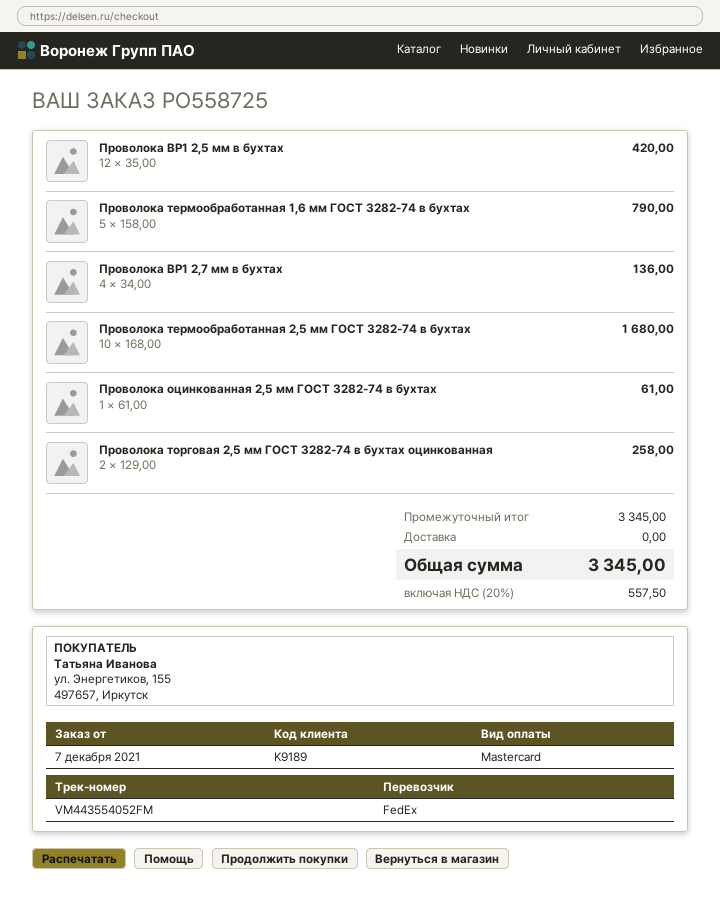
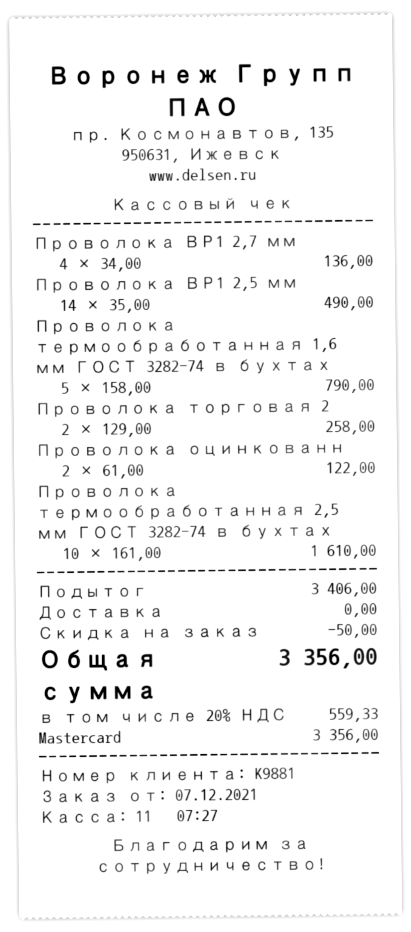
customer number: K9189 -> K9881
Проволока ВР1 2,5 мм в бухтах: 12 x 35.00 = 420.00 -> 14 x 35.00 = 490.00
Проволока термообработанная 2,5 мм ГОСТ 3282-74 в бухтах: 10 x 168.00 = 1680.00 -> 10 x 161.00 = 1610.00
Проволока оцинкованная 2,5 мм ГОСТ 3282-74 в бухтах: 1 x 61.00 = 61.00 -> 2 x 61.00 = 122.00
subtotal: 3345.00 -> 3406.00
discount: none -> 50.00
tax: 20% = 557.50 -> 20% = 559.33
total: 3345.00 -> 3356.00

